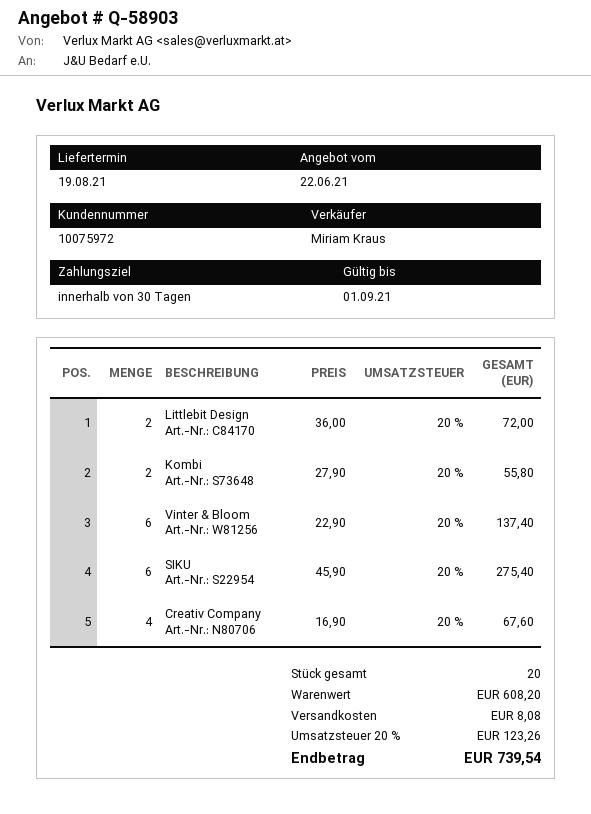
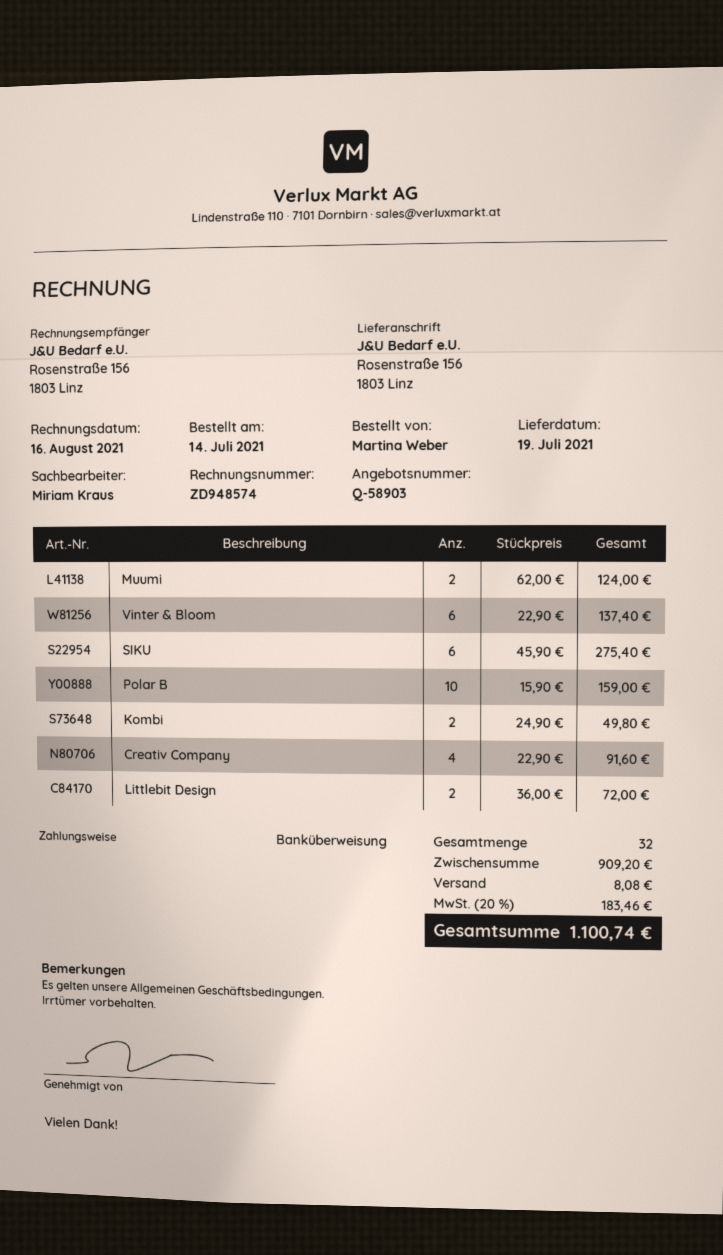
delivery date: 2021-08-19 -> 2021-07-19
Kombi: 2 x 27.90 = 55.80 -> 2 x 24.90 = 49.80
Creativ Company: 4 x 16.90 = 67.60 -> 4 x 22.90 = 91.60
Muumi: none -> 2 x 62.00 = 124.00
Polar B: none -> 10 x 15.90 = 159.00
total quantity: 20 -> 32
subtotal: 608.20 -> 909.20
tax: 20% = 123.26 -> 20% = 183.46
total: 739.54 -> 1100.74

